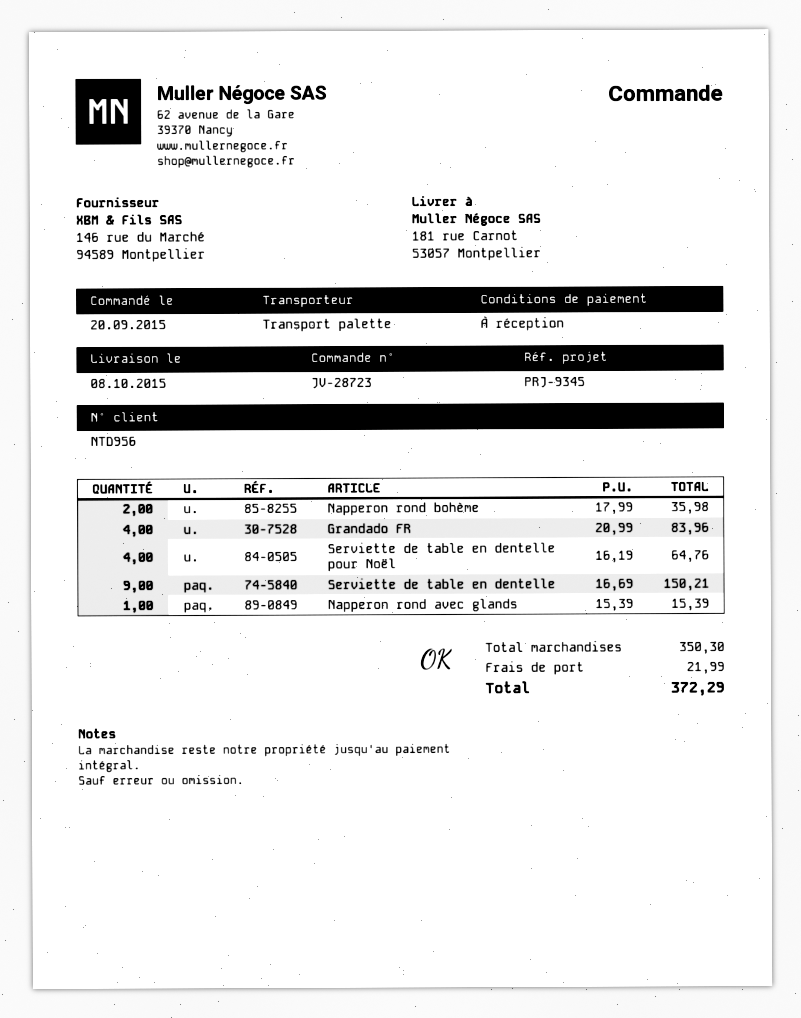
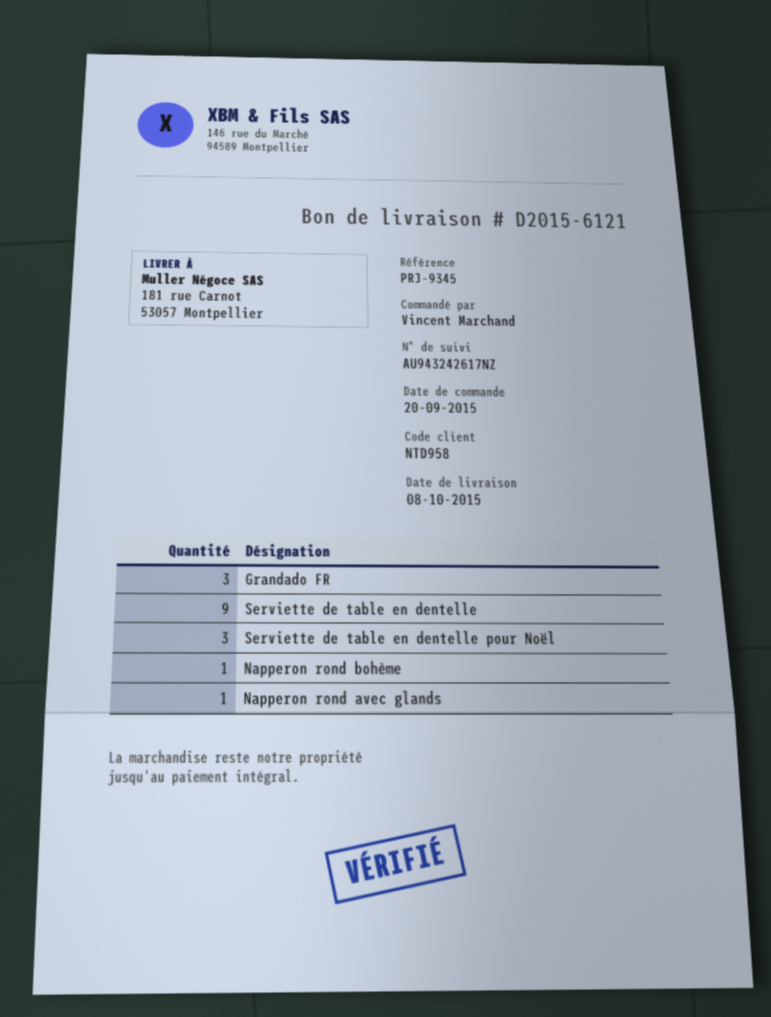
customer number: NTD956 -> NTD958
Napperon rond bohème: 2 -> 1
Grandado FR: 4 -> 3
Serviette de table en dentelle pour Noël: 4 -> 3

